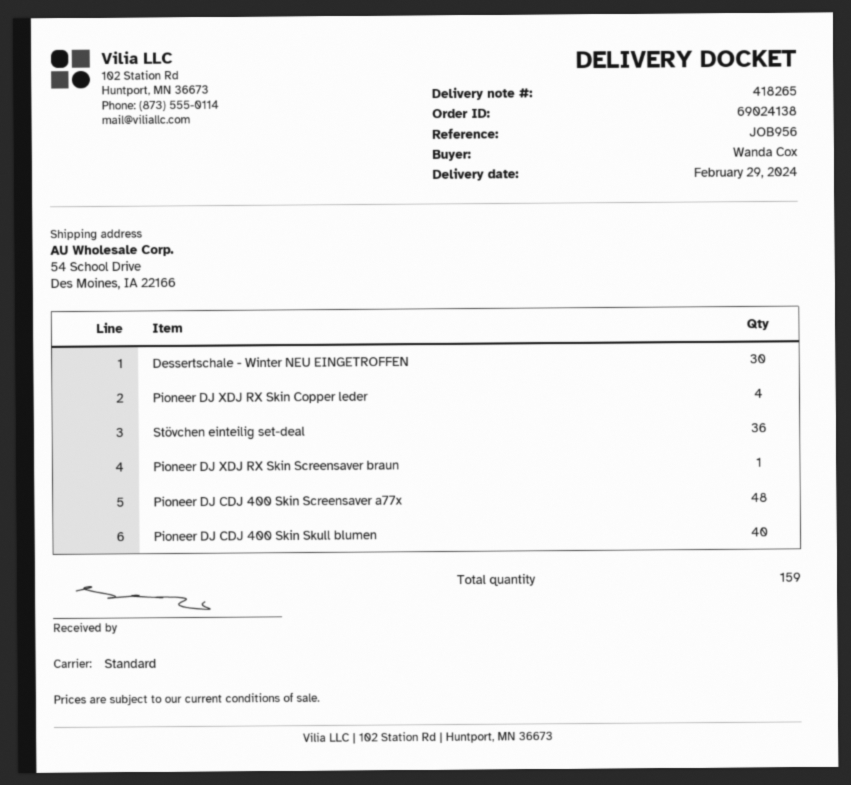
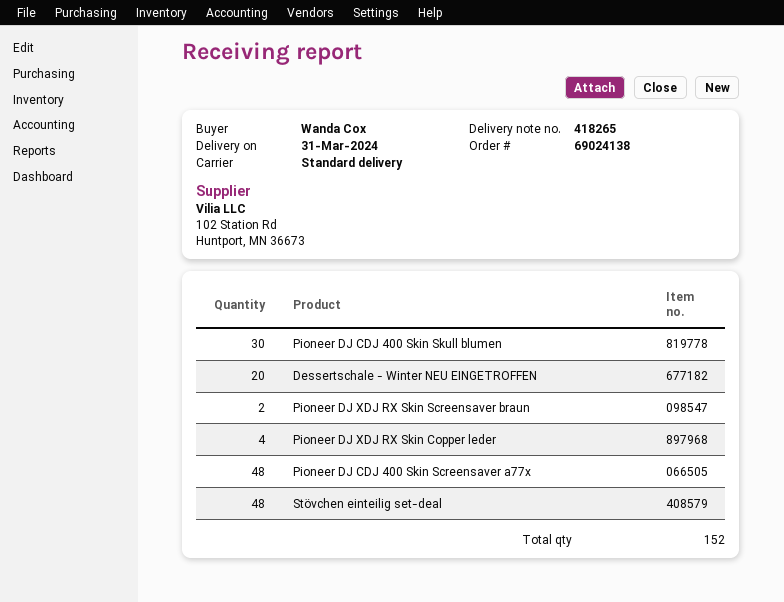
delivery date: 2024-02-29 -> 2024-03-31
Dessertschale - Winter NEU EINGETROFFEN: 30 -> 20
Stövchen einteilig set-deal: 36 -> 48
Pioneer DJ XDJ RX Skin Screensaver braun: 1 -> 2
Pioneer DJ CDJ 400 Skin Skull blumen: 40 -> 30
total quantity: 159 -> 152

